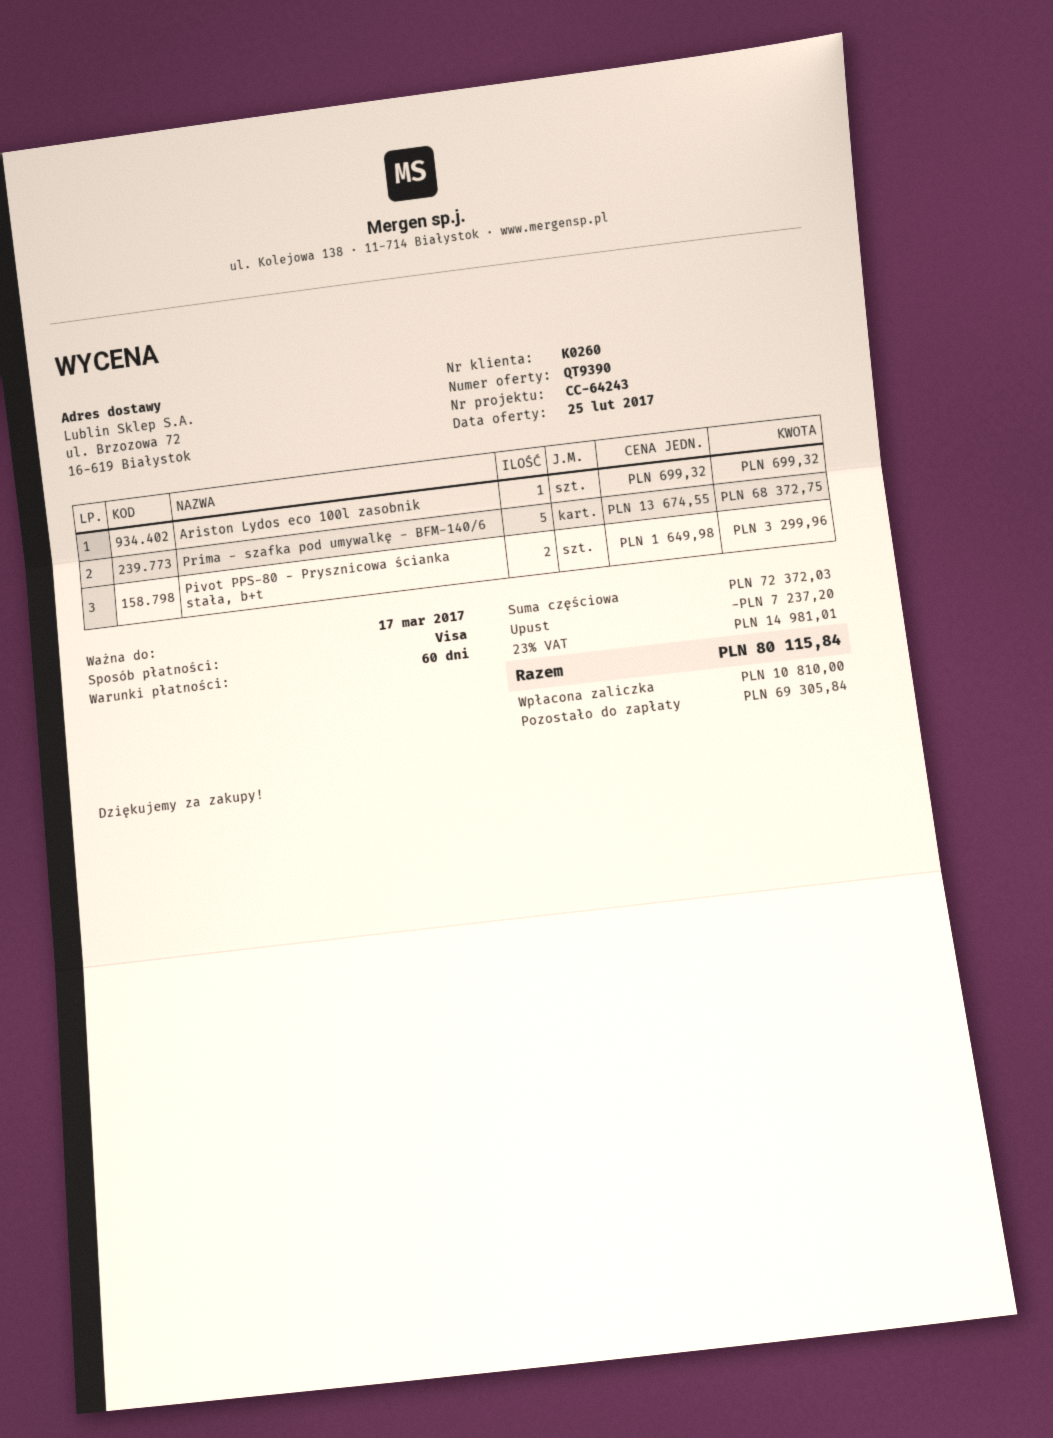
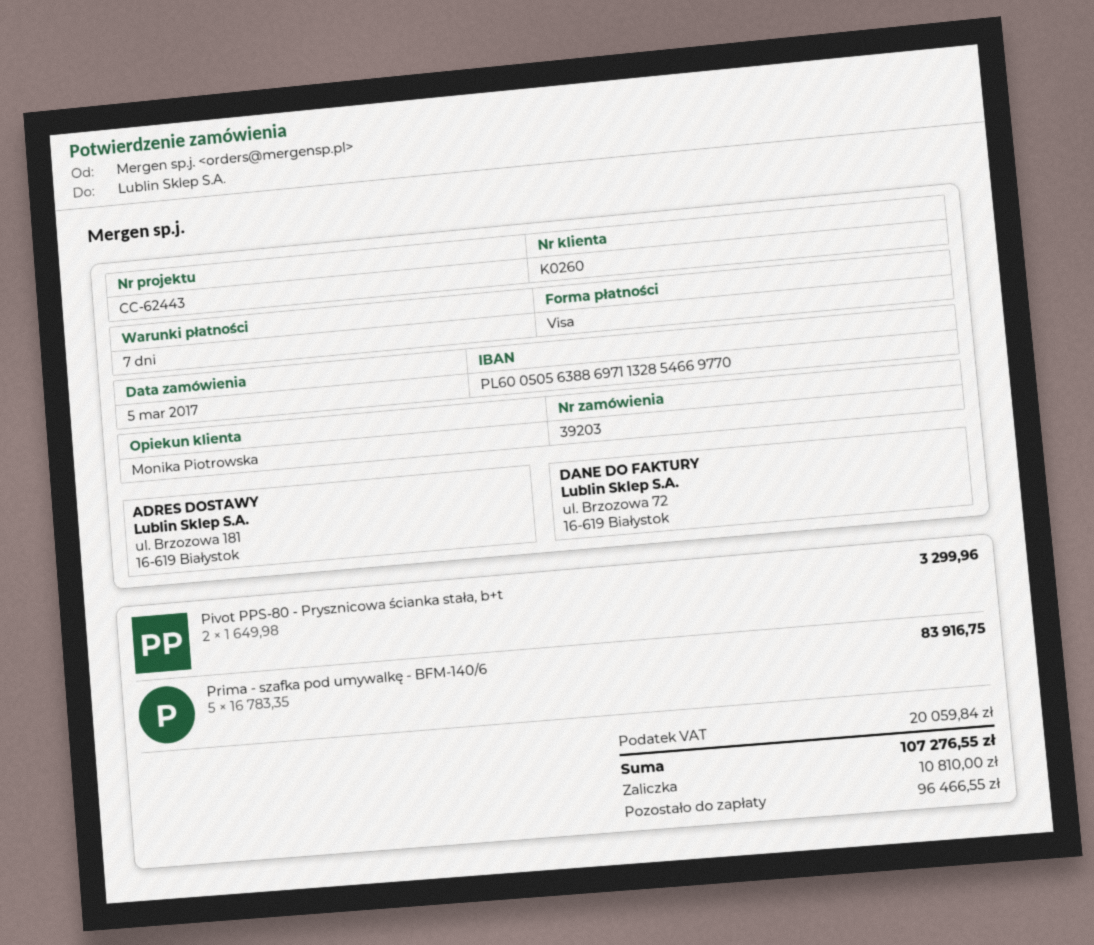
payment terms: 60 days -> 7 days
reference: CC-64243 -> CC-62443
ship to: ul. Brzozowa 72, 16-619 Białystok -> ul. Brzozowa 181, 16-619 Białystok
Ariston Lydos eco 100l zasobnik: 1 x 699.32 = 699.32 -> none
Prima - szafka pod umywalkę - BFM-140/6: 5 x 13674.55 = 68372.75 -> 5 x 16783.35 = 83916.75
discount: 7237.20 -> none
tax: 14981.01 -> 20059.84
total: 80115.84 -> 107276.55
balance: 69305.84 -> 96466.55

